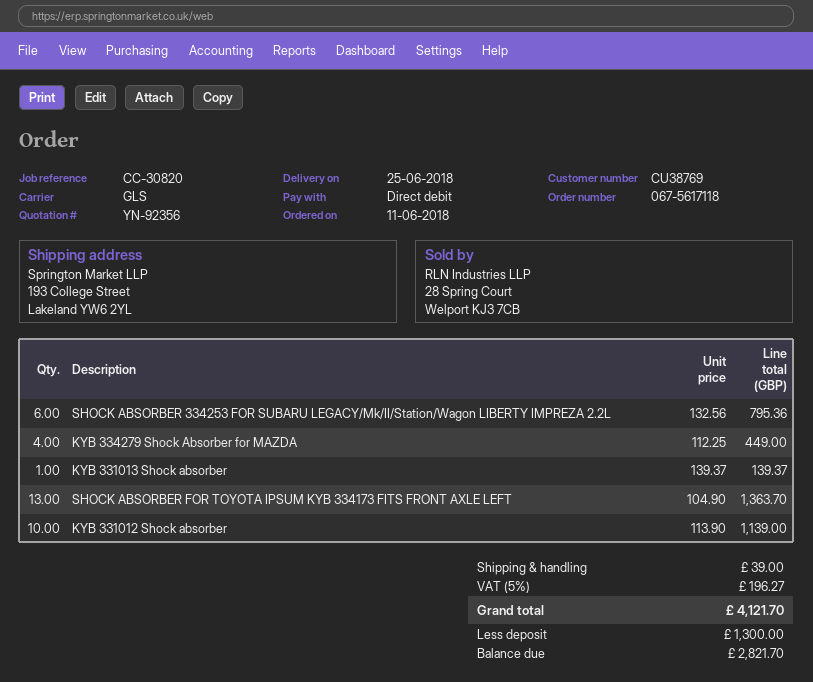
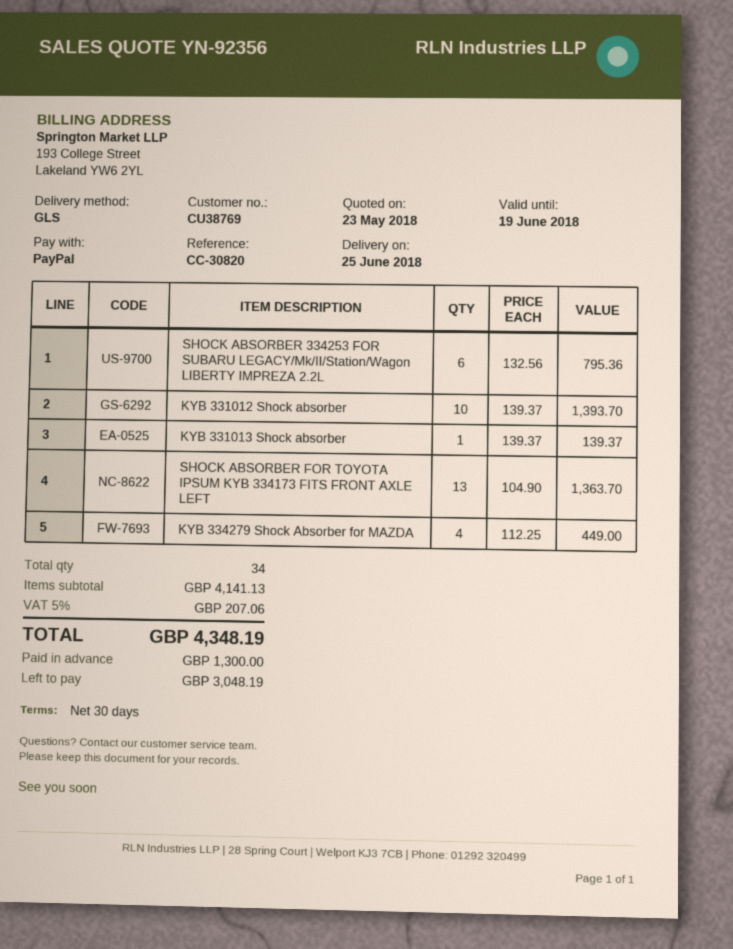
payment method: direct debit -> PayPal
KYB 331012 Shock absorber: 10 x 113.90 = 1139.00 -> 10 x 139.37 = 1393.70
shipping: 39.00 -> none
tax: 5% = 196.27 -> 5% = 207.06
total: 4121.70 -> 4348.19
balance: 2821.70 -> 3048.19

